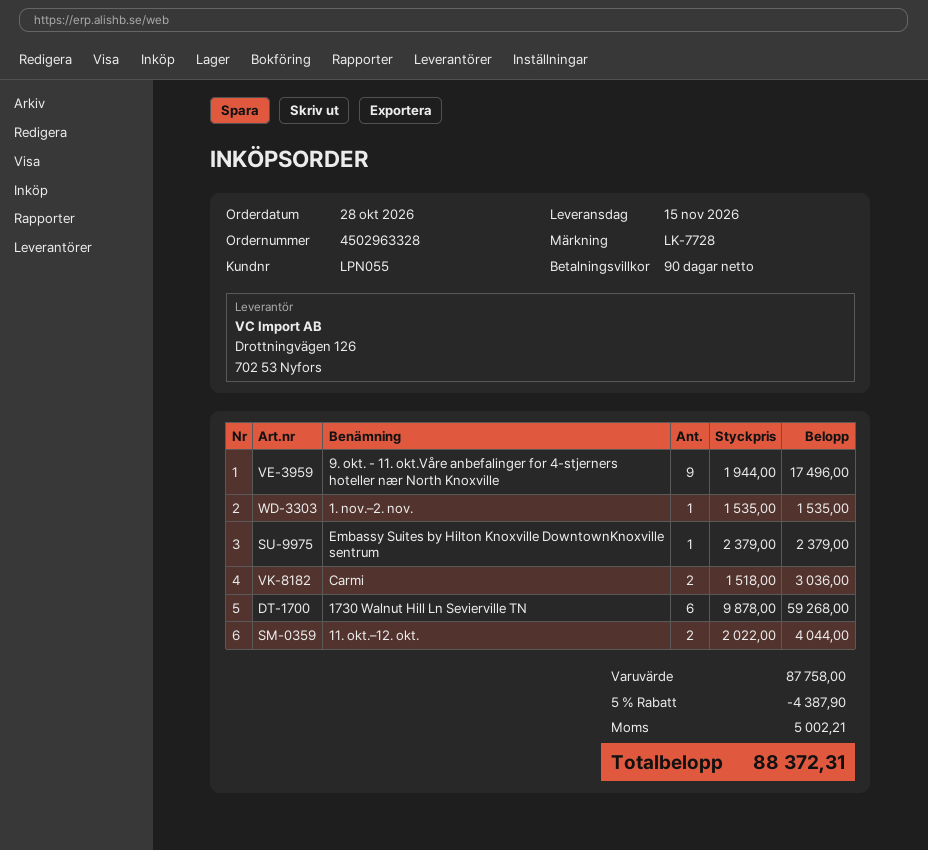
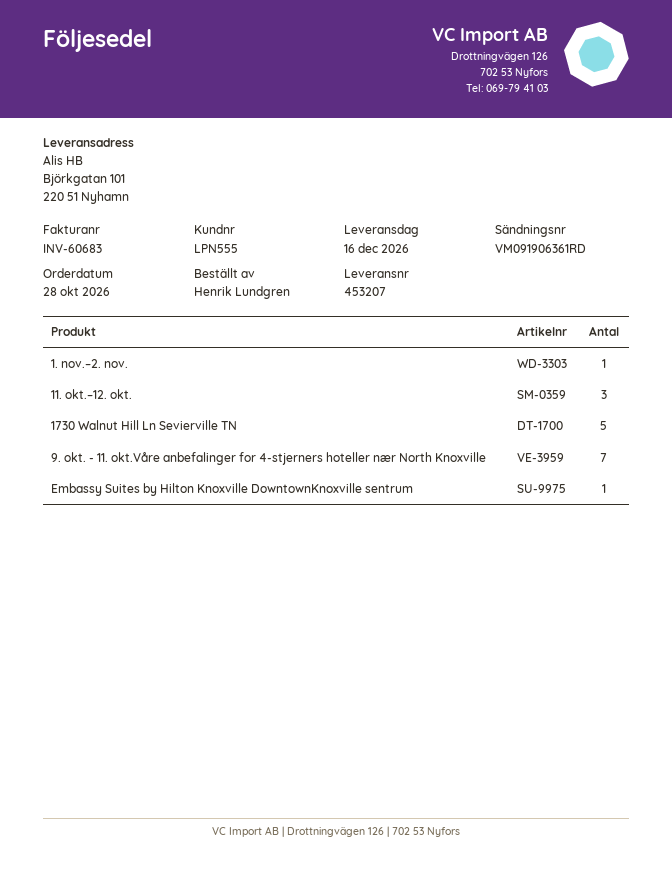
delivery date: 2026-11-15 -> 2026-12-16
customer number: LPN055 -> LPN555
9. okt. - 11. okt.Våre anbefalinger for 4-stjerners hoteller nær North Knoxville: 9 -> 7
Carmi: 2 -> none
1730 Walnut Hill Ln Sevierville TN: 6 -> 5
11. okt.–12. okt.: 2 -> 3

